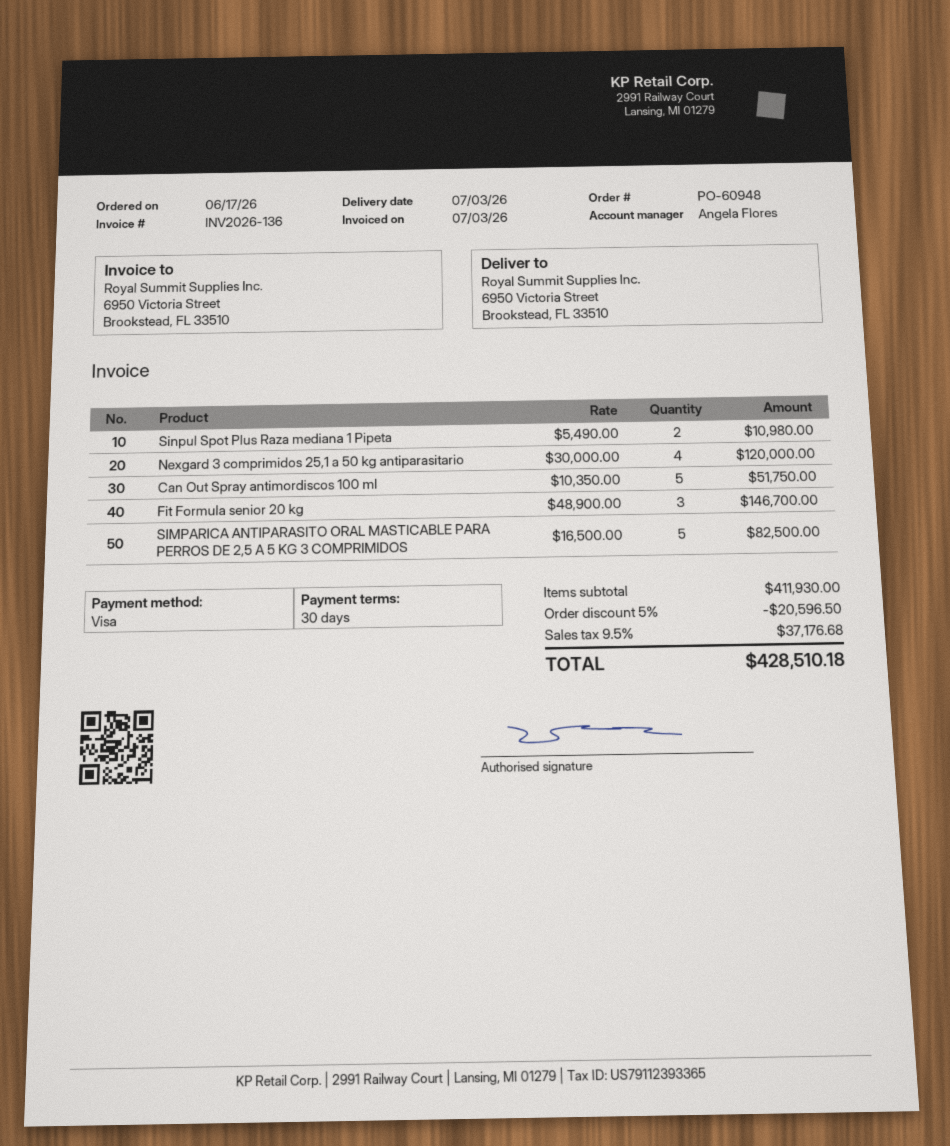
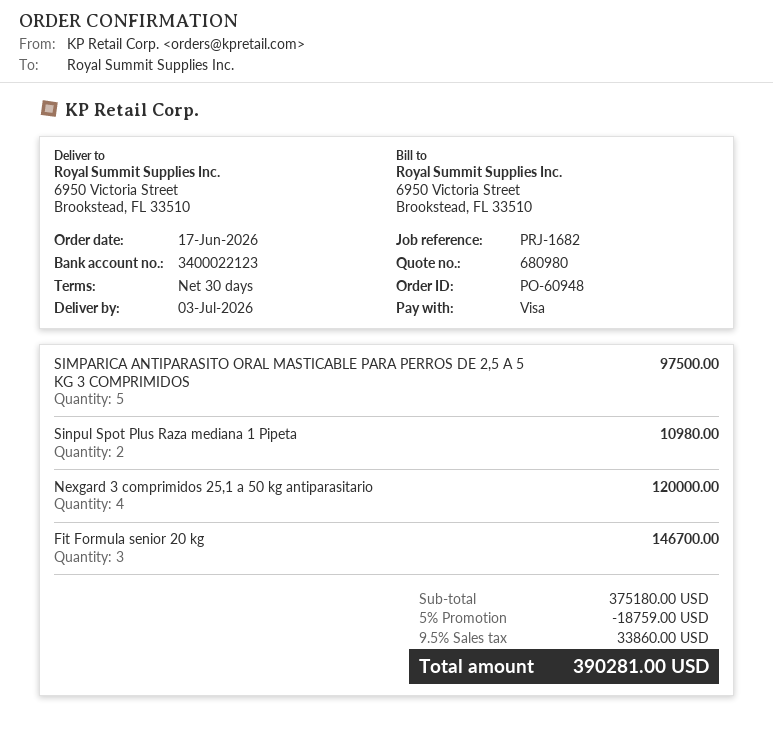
Can Out Spray antimordiscos 100 ml: 5 for 51750.00 -> none
SIMPARICA ANTIPARASITO ORAL MASTICABLE PARA PERROS DE 2,5 A 5 KG 3 COMPRIMIDOS: 5 for 82500.00 -> 5 for 97500.00
subtotal: 411930.00 -> 375180.00
discount: 5% = 20596.50 -> 5% = 18759.00
tax: 9.5% = 37176.68 -> 9.5% = 33860.00
total: 428510.18 -> 390281.00

